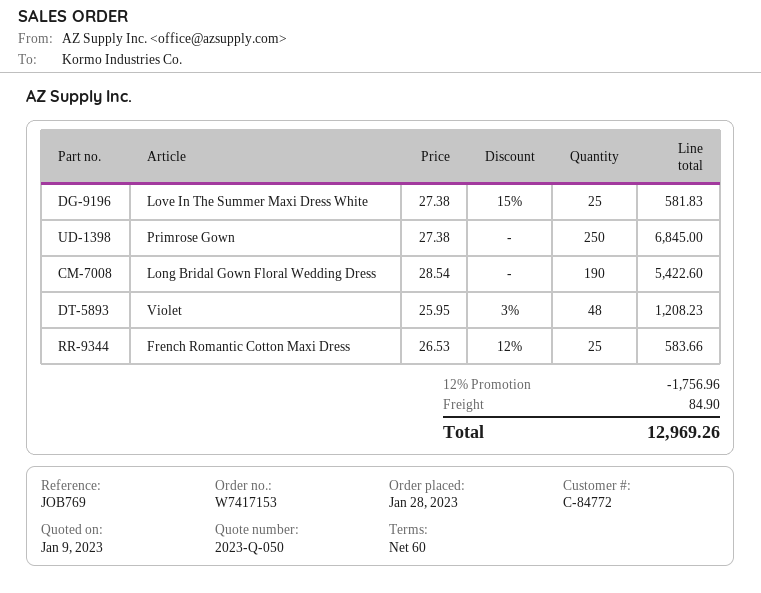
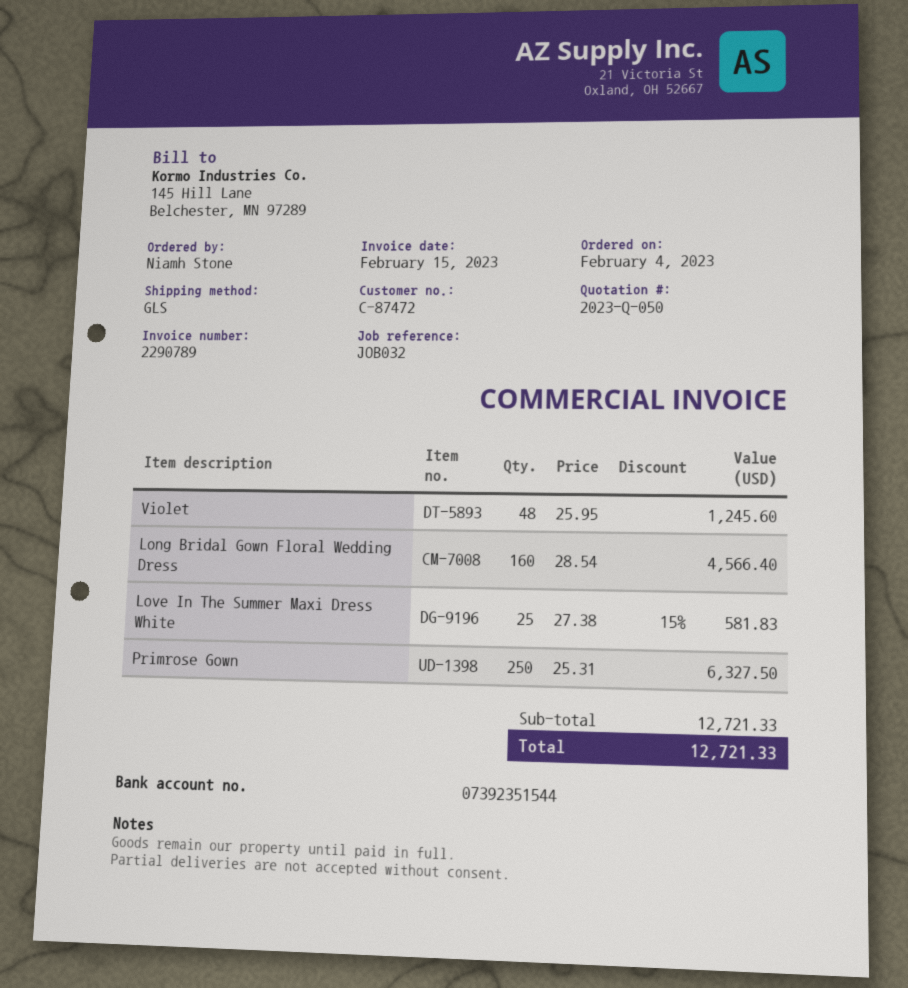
order date: 2023-01-28 -> 2023-02-04
customer number: C-84772 -> C-87472
reference: JOB769 -> JOB032
Primrose Gown: 250 x 27.38 = 6845.00 -> 250 x 25.31 = 6327.50
Long Bridal Gown Floral Wedding Dress: 190 x 28.54 = 5422.60 -> 160 x 28.54 = 4566.40
Violet: 48 x 25.95 - 3% = 1208.23 -> 48 x 25.95 = 1245.60
French Romantic Cotton Maxi Dress: 25 x 26.53 - 12% = 583.66 -> none
discount: 12% = 1756.96 -> none
shipping: 84.90 -> none
total: 12969.26 -> 12721.33

